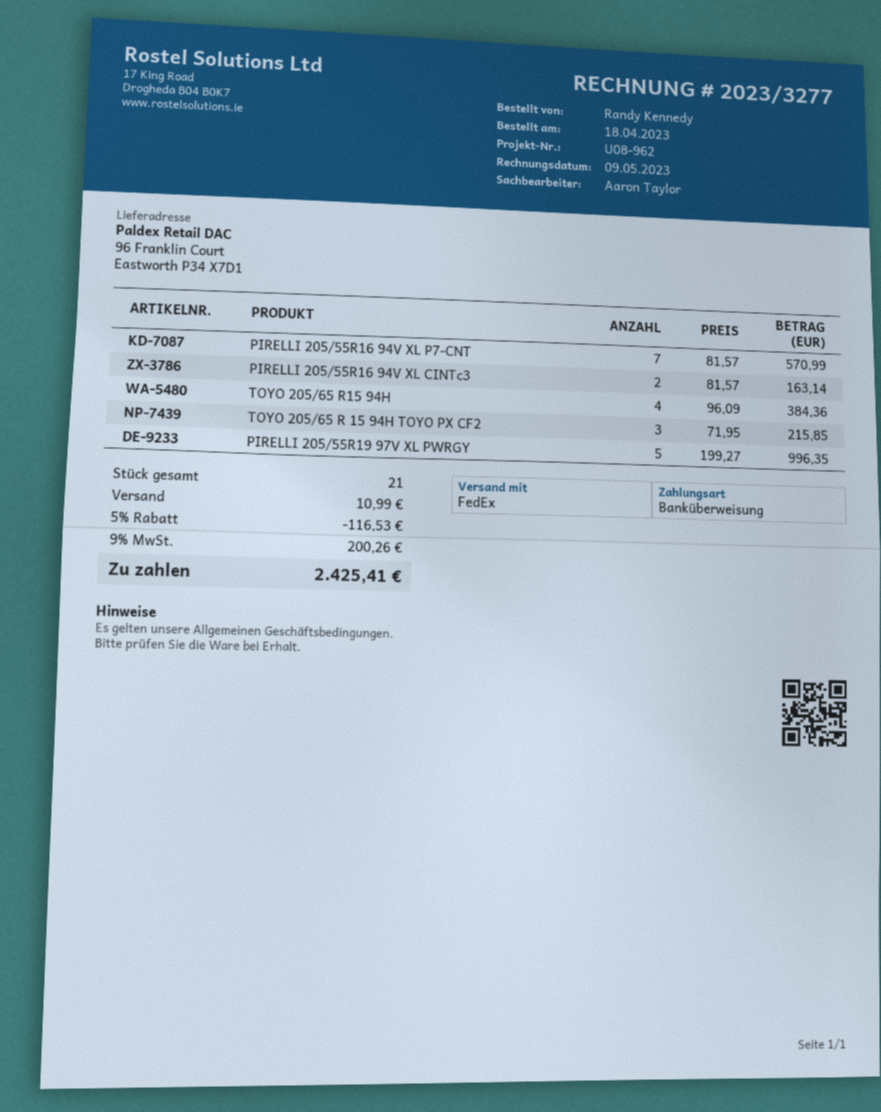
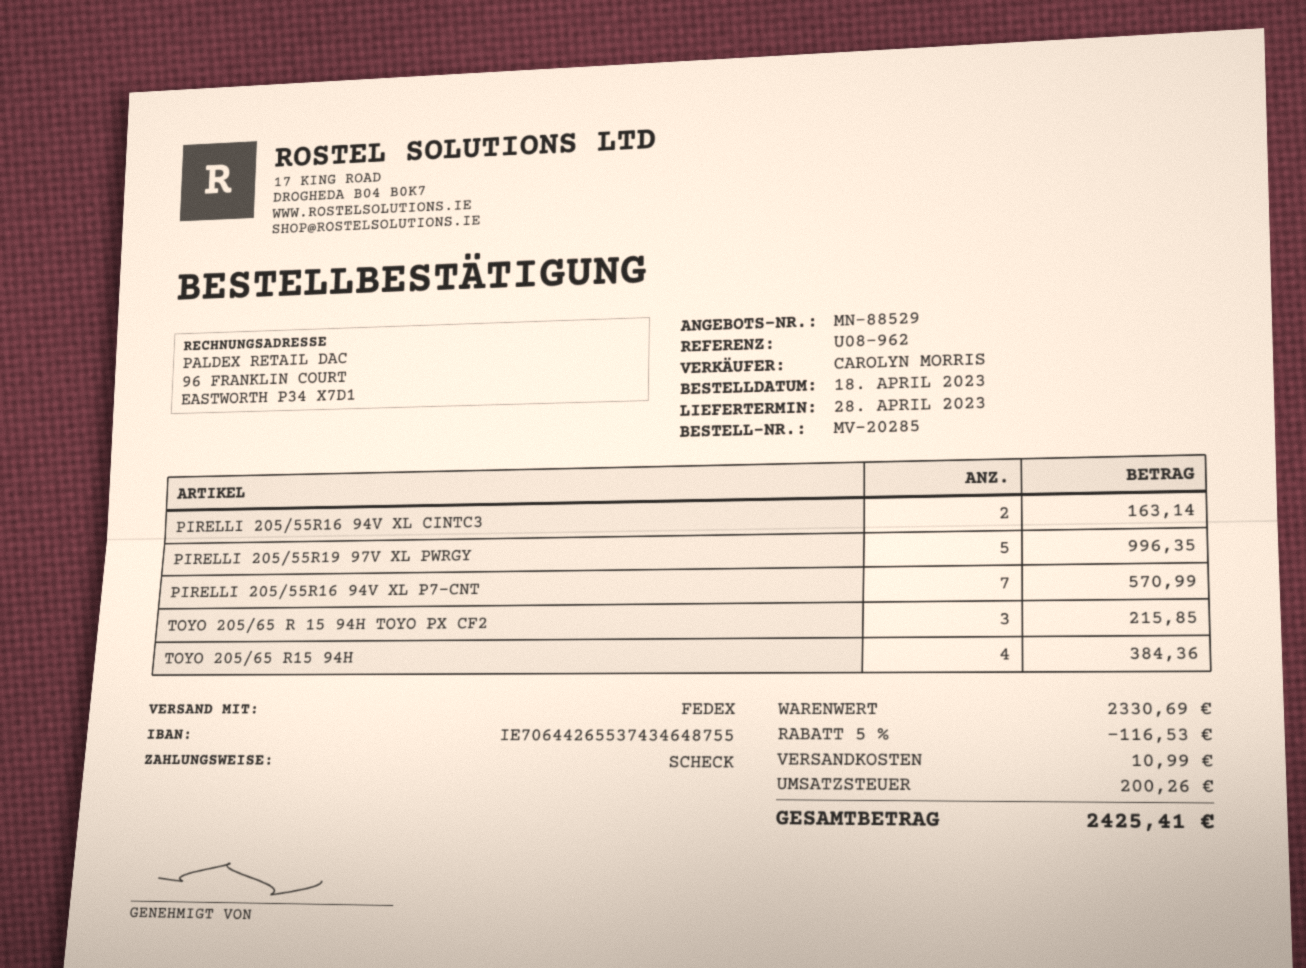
sales rep: Aaron Taylor -> CAROLYN MORRIS
payment method: bank transfer -> cheque

